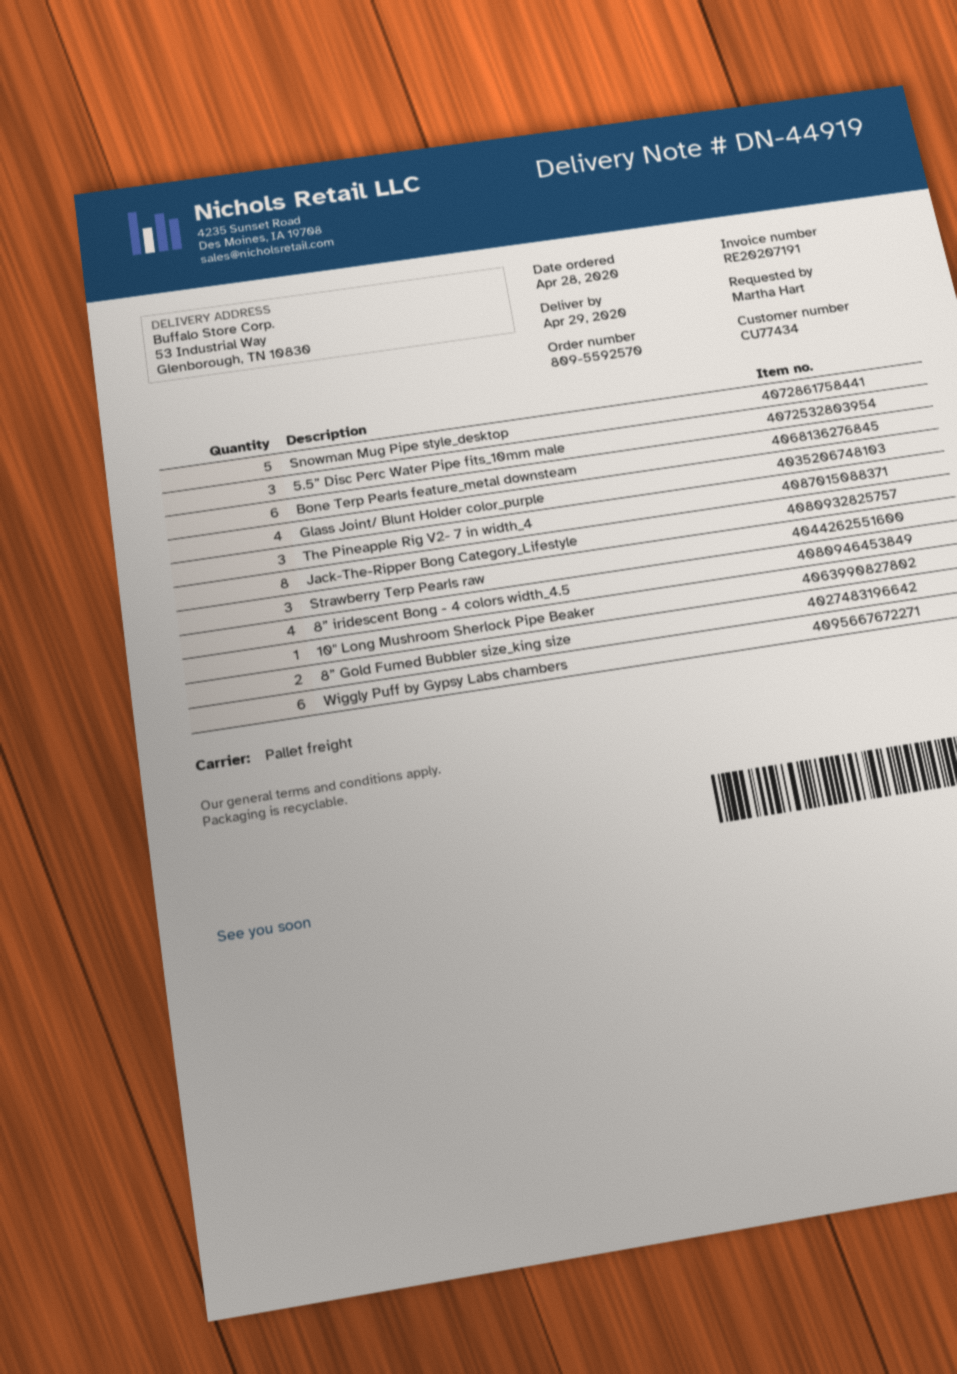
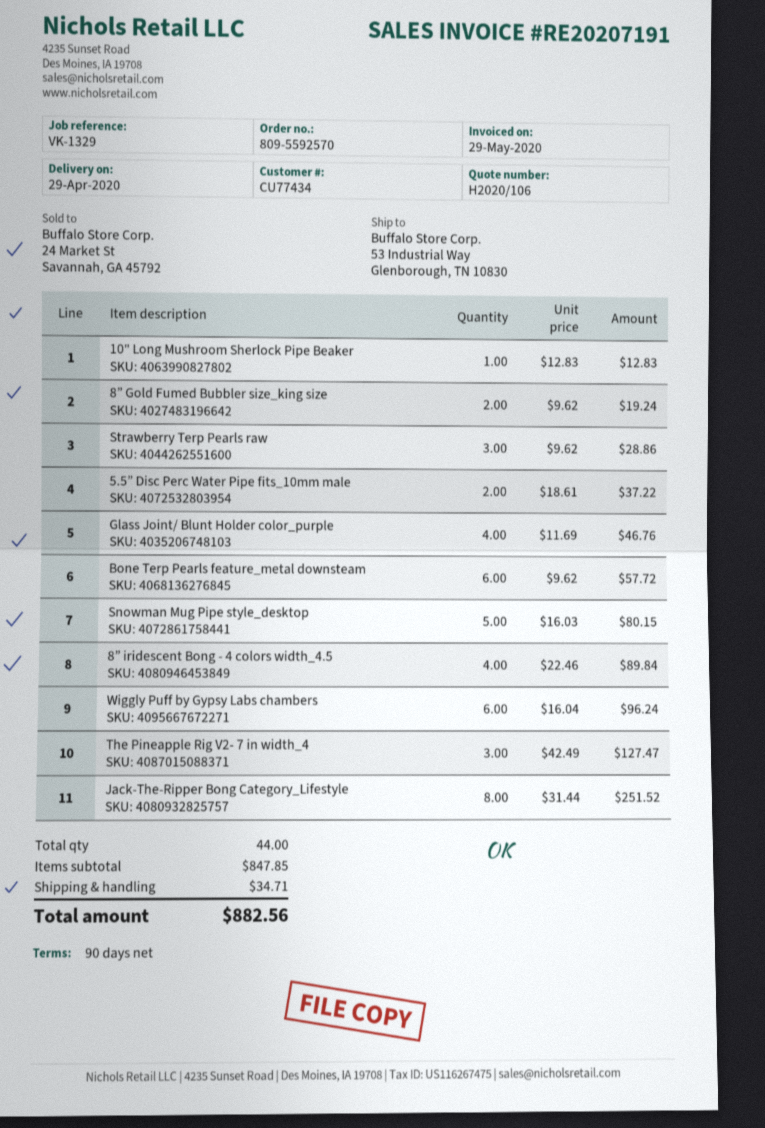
5.5” Disc Perc Water Pipe fits_10mm male: 3 -> 2

